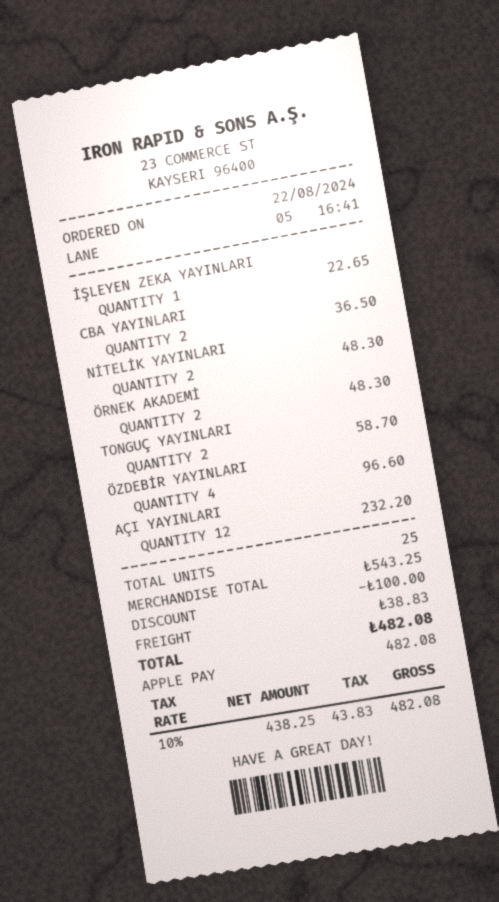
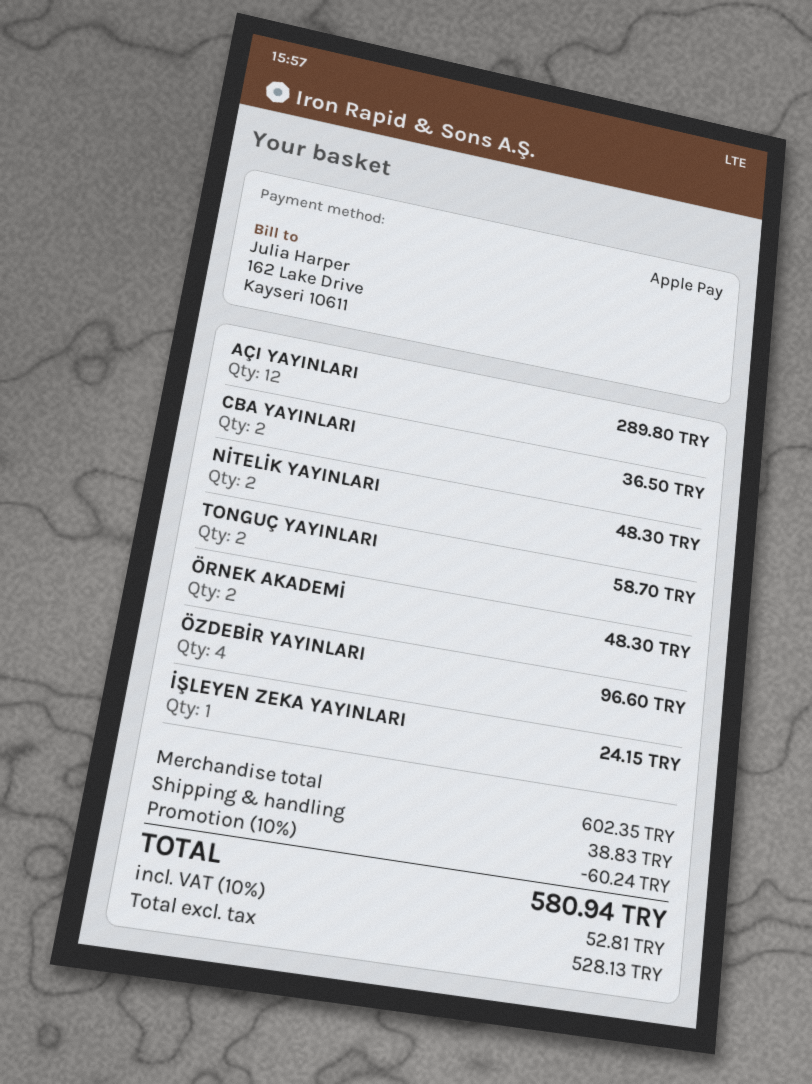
İŞLEYEN ZEKA YAYINLARI: 1 for 22.65 -> 1 for 24.15
AÇI YAYINLARI: 12 for 232.20 -> 12 for 289.80
subtotal: 543.25 -> 602.35
discount: 100.00 -> 60.24
net: 438.25 -> 528.13
tax: 10% = 43.83 -> 10% = 52.81
total: 482.08 -> 580.94

